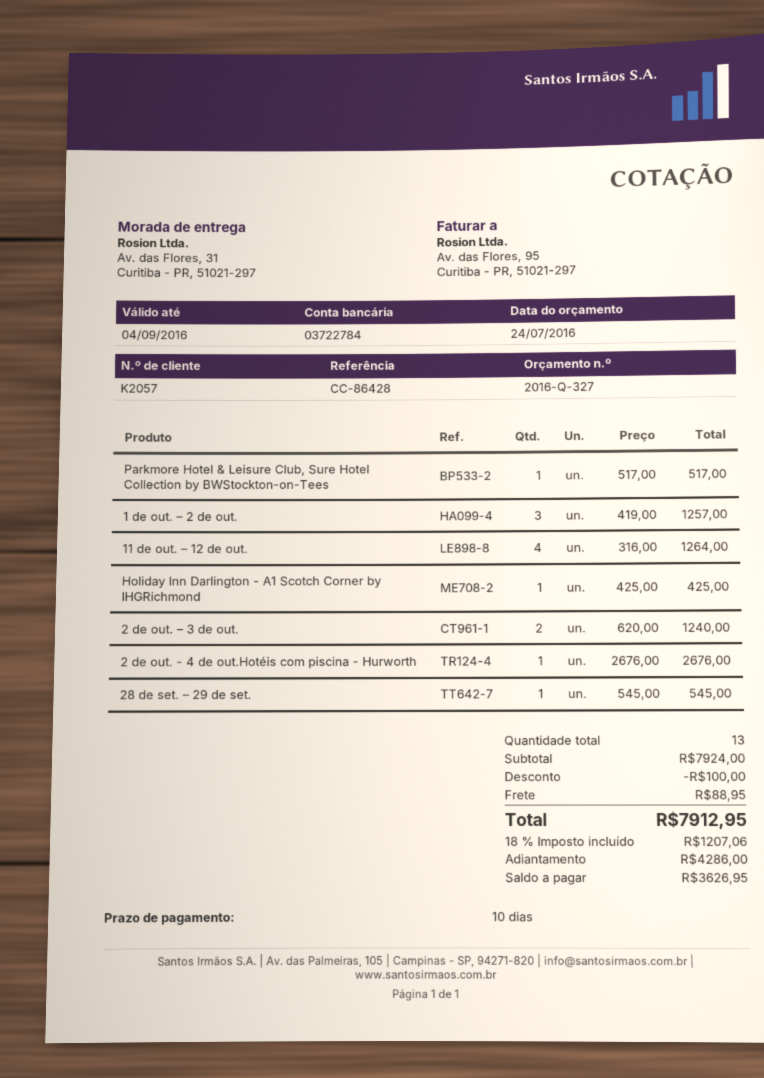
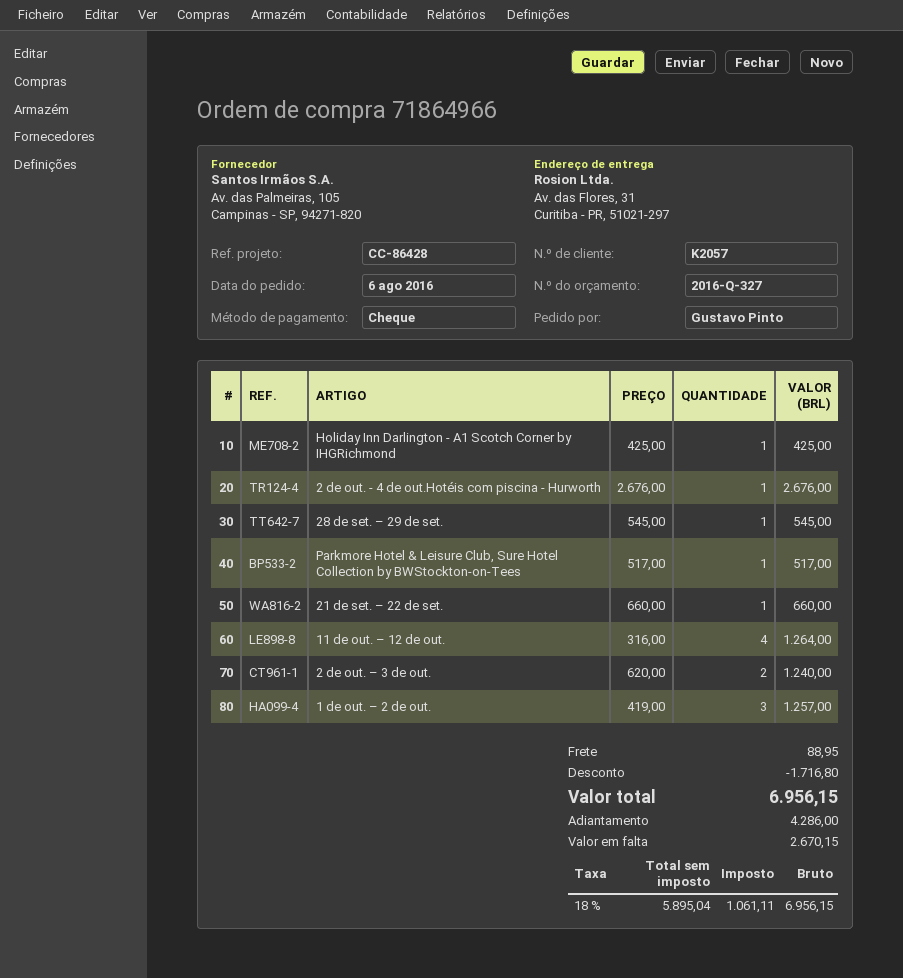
21 de set. – 22 de set.: none -> 1 x 660.00 = 660.00
discount: 100.00 -> 1716.80
tax: 18% = 1207.06 -> 18% = 1061.11
total: 7912.95 -> 6956.15
balance: 3626.95 -> 2670.15

